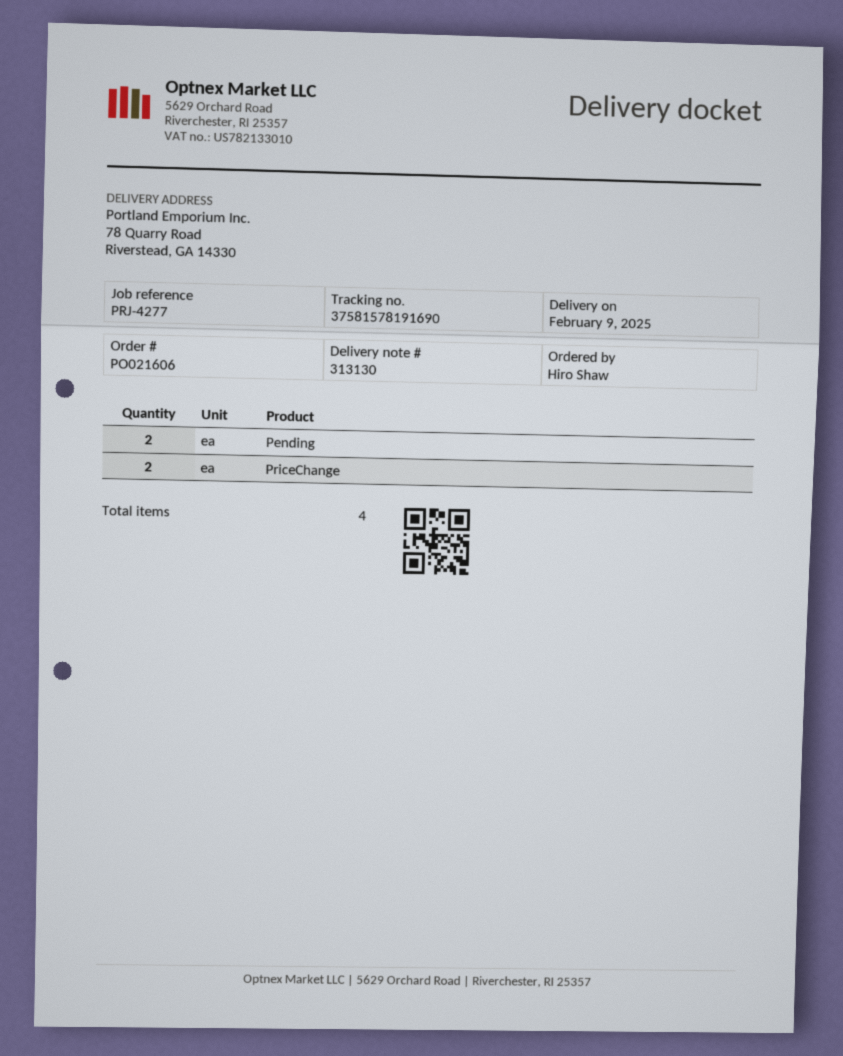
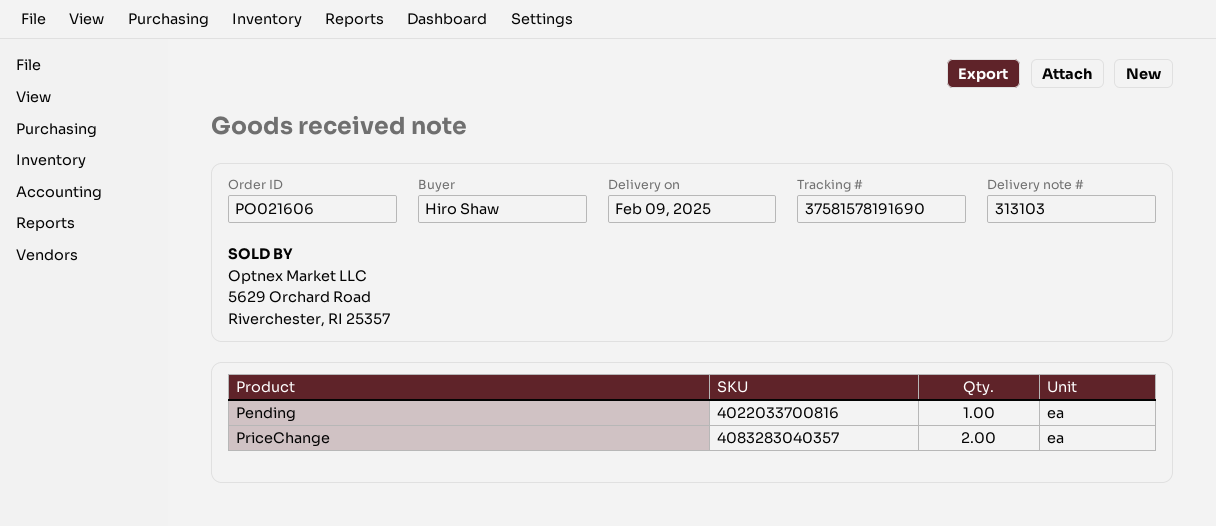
delivery note number: 313130 -> 313103
Pending: 2 -> 1

